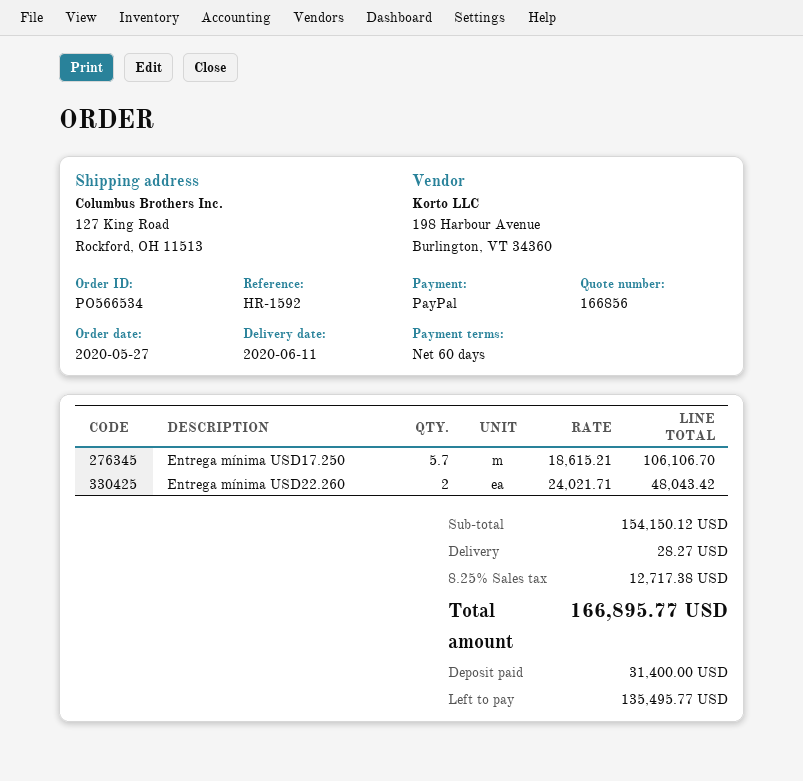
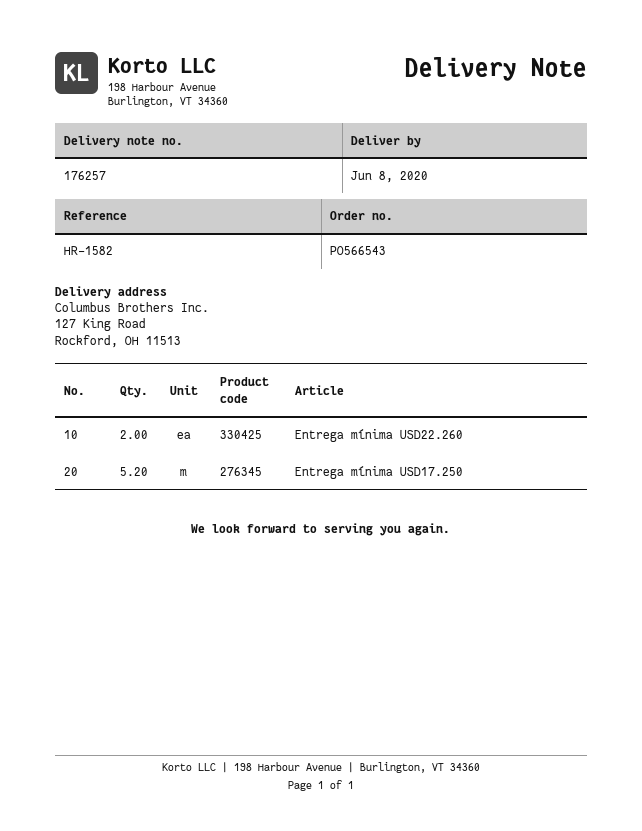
order number: PO566534 -> PO566543
delivery date: 2020-06-11 -> 2020-06-08
reference: HR-1592 -> HR-1582
Entrega mínima USD17.250: 5.7 -> 5.2

